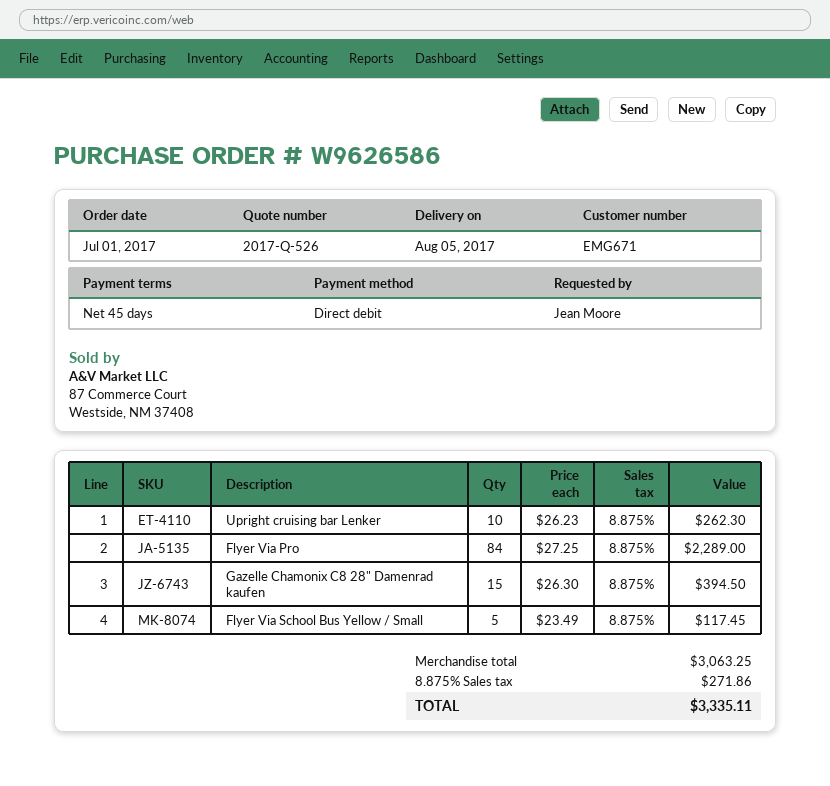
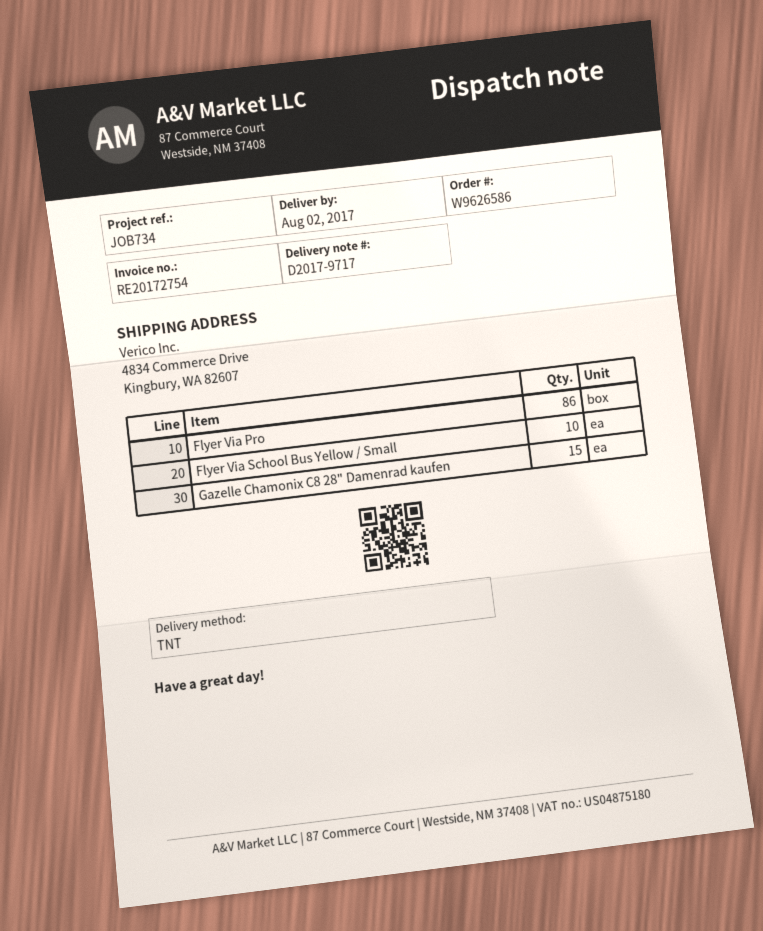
delivery date: 2017-08-05 -> 2017-08-02
Upright cruising bar Lenker: 10 -> none
Flyer Via Pro: 84 -> 86
Flyer Via School Bus Yellow / Small: 5 -> 10

